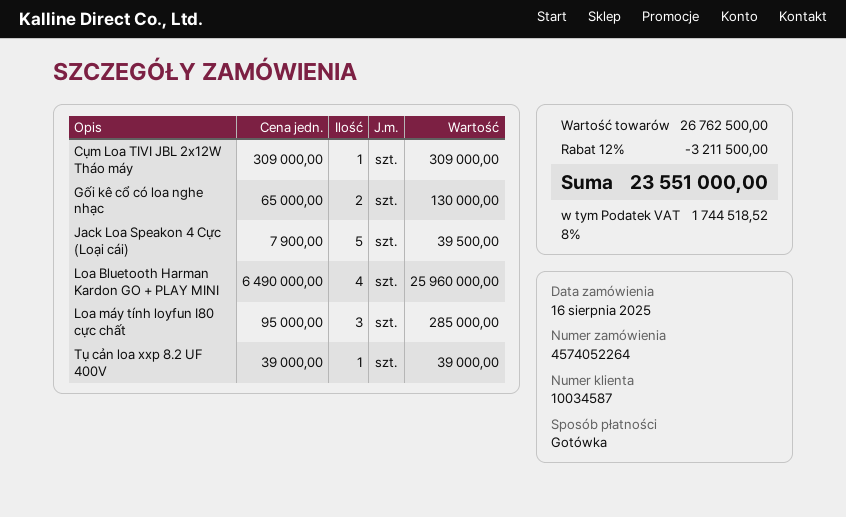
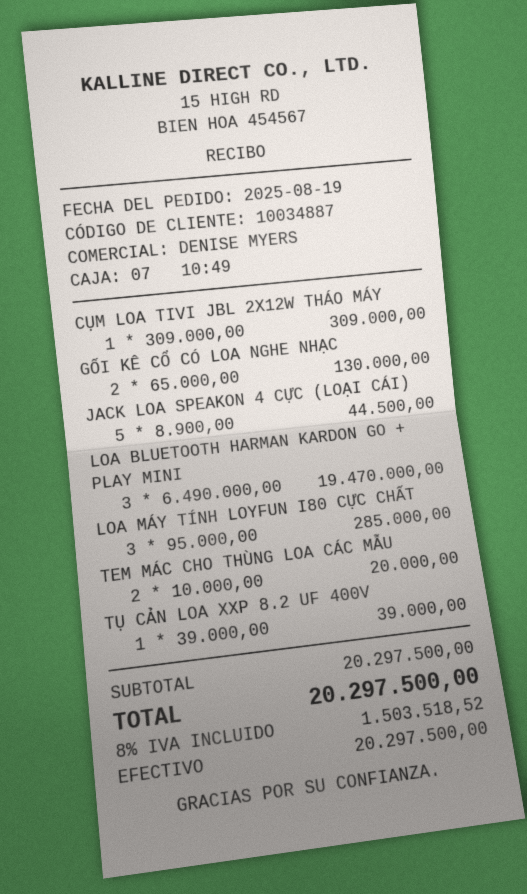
order date: 2025-08-16 -> 2025-08-19
customer number: 10034587 -> 10034887
Jack Loa Speakon 4 Cực (Loại cái): 5 x 7900.00 = 39500.00 -> 5 x 8900.00 = 44500.00
Loa Bluetooth Harman Kardon GO + PLAY MINI: 4 x 6490000.00 = 25960000.00 -> 3 x 6490000.00 = 19470000.00
TEM MÁC CHO THÙNG LOA CÁC MẪU: none -> 2 x 10000.00 = 20000.00
subtotal: 26762500.00 -> 20297500.00
discount: 12% = 3211500.00 -> none
tax: 8% = 1744518.52 -> 8% = 1503518.52
total: 23551000.00 -> 20297500.00

